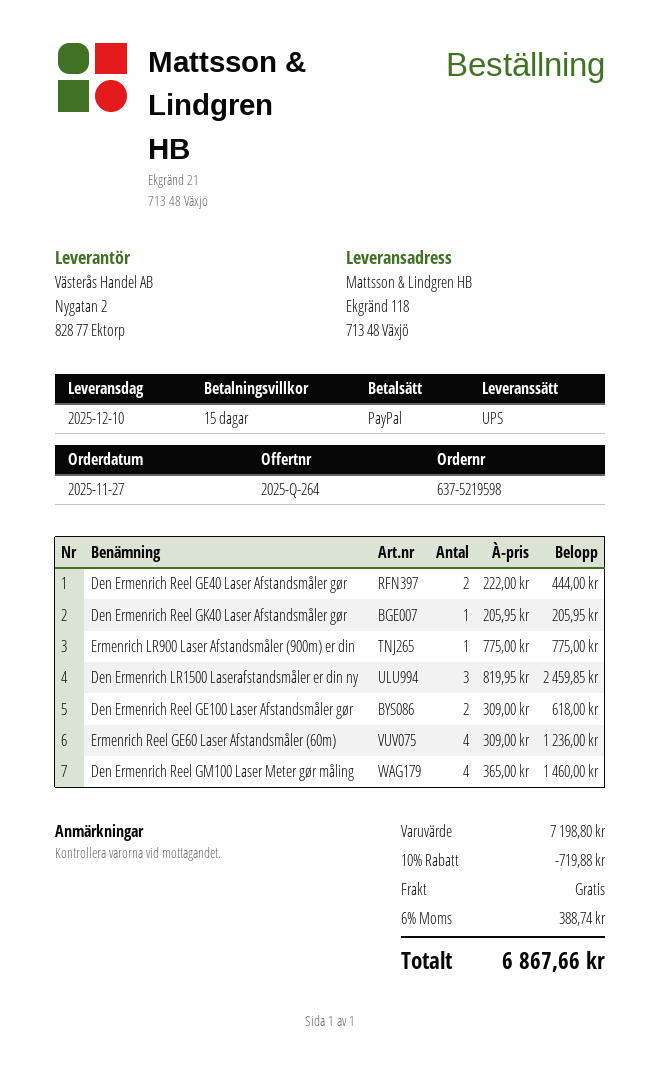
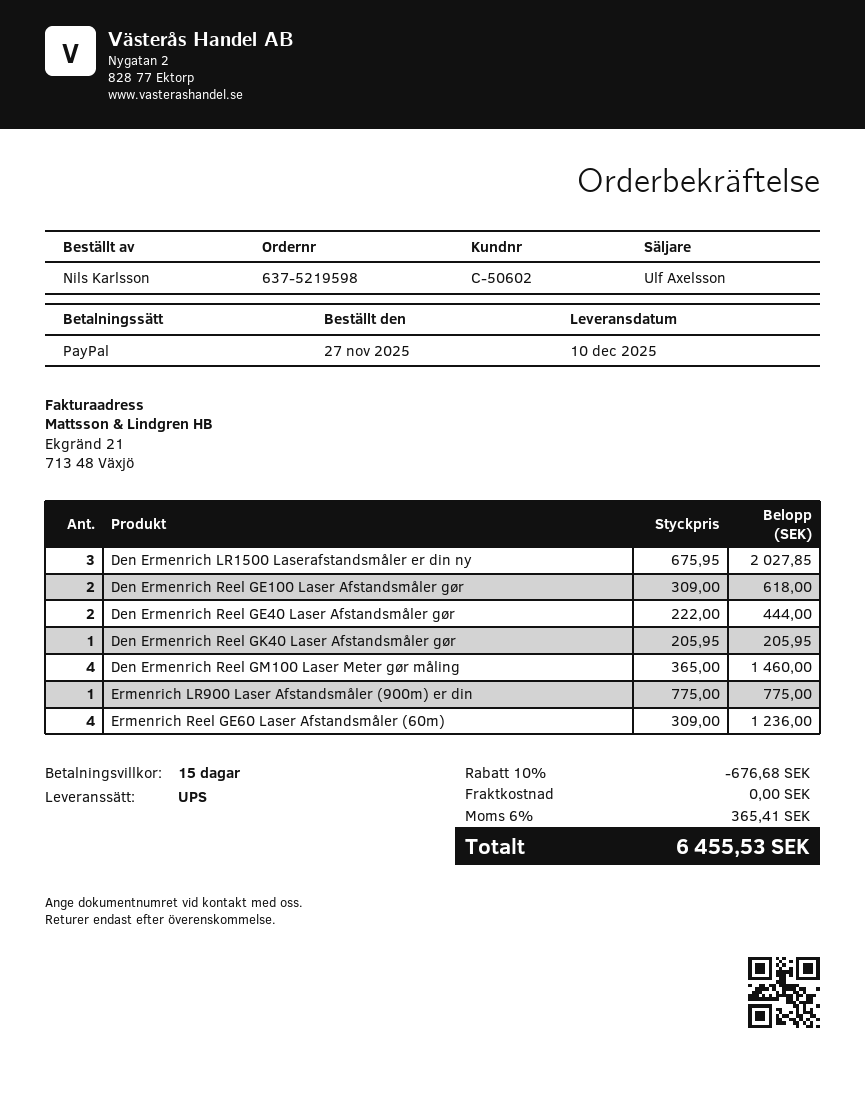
Den Ermenrich LR1500 Laserafstandsmåler er din ny: 3 x 819.95 = 2459.85 -> 3 x 675.95 = 2027.85
discount: 10% = 719.88 -> 10% = 676.68
tax: 6% = 388.74 -> 6% = 365.41
total: 6867.66 -> 6455.53

